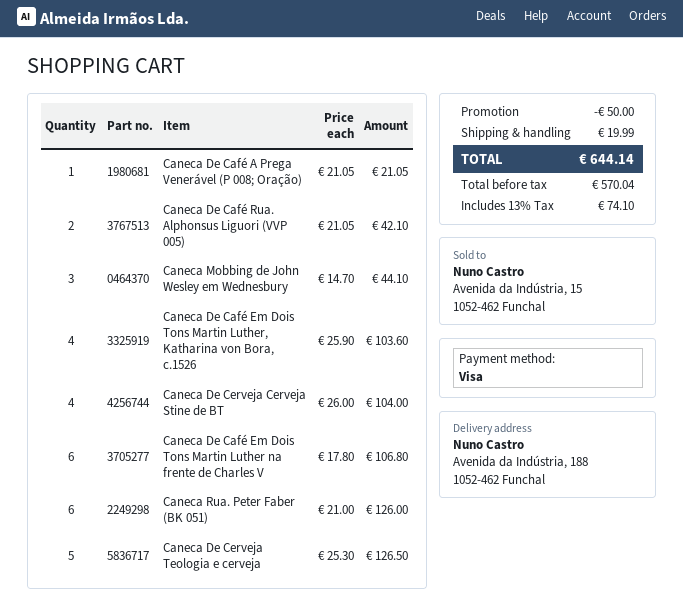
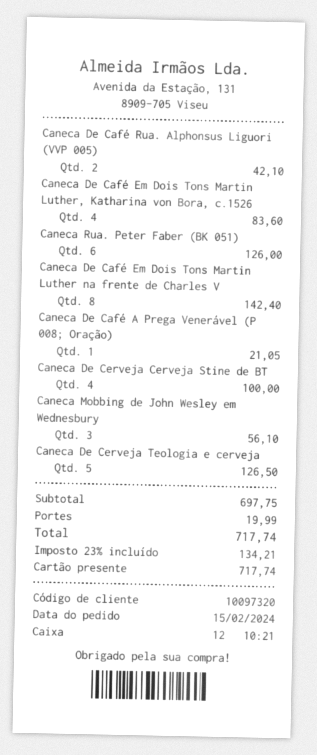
payment method: Visa -> gift card
Caneca Mobbing de John Wesley em Wednesbury: 3 for 44.10 -> 3 for 56.10
Caneca De Café Em Dois Tons Martin Luther, Katharina von Bora, c.1526: 4 for 103.60 -> 4 for 83.60
Caneca De Cerveja Cerveja Stine de BT: 4 for 104.00 -> 4 for 100.00
Caneca De Café Em Dois Tons Martin Luther na frente de Charles V: 6 for 106.80 -> 8 for 142.40
discount: 50.00 -> none
tax: 13% = 74.10 -> 23% = 134.21
total: 644.14 -> 717.74

